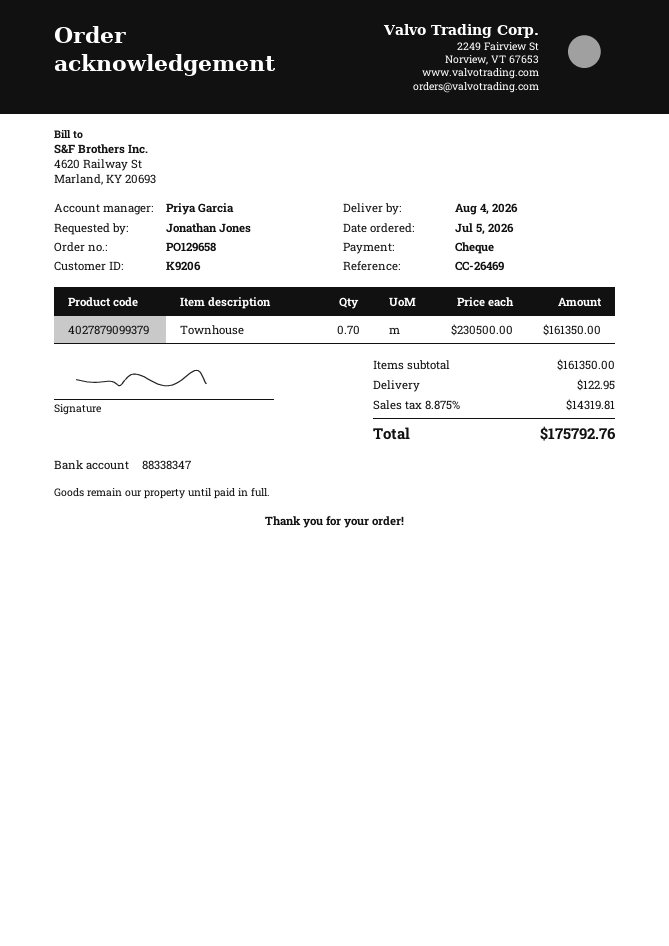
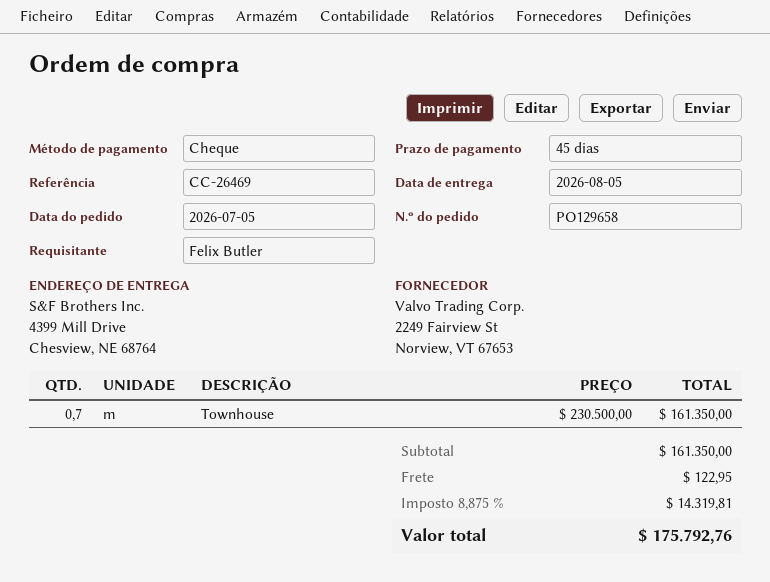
delivery date: 2026-08-04 -> 2026-08-05
ordered by: Jonathan Jones -> Felix Butler

